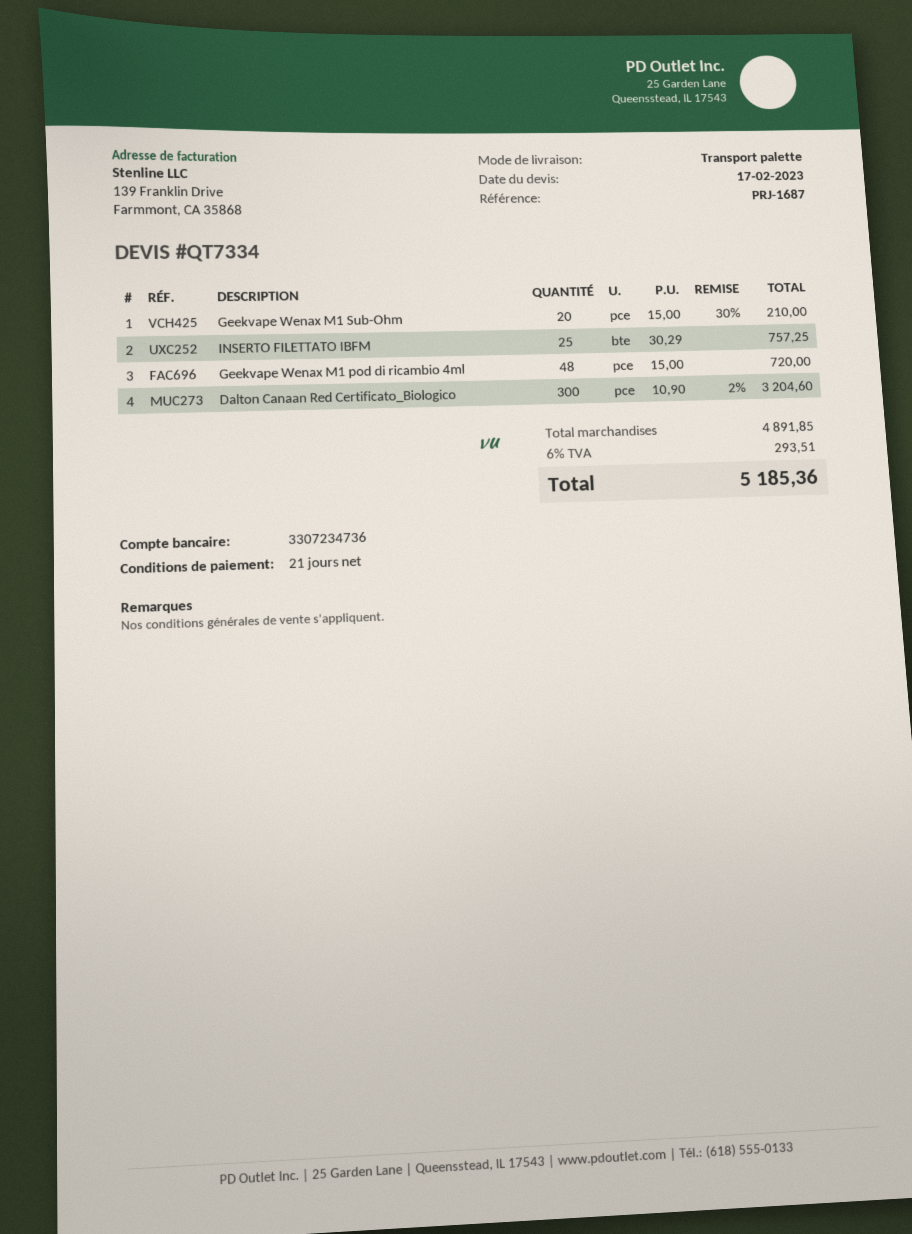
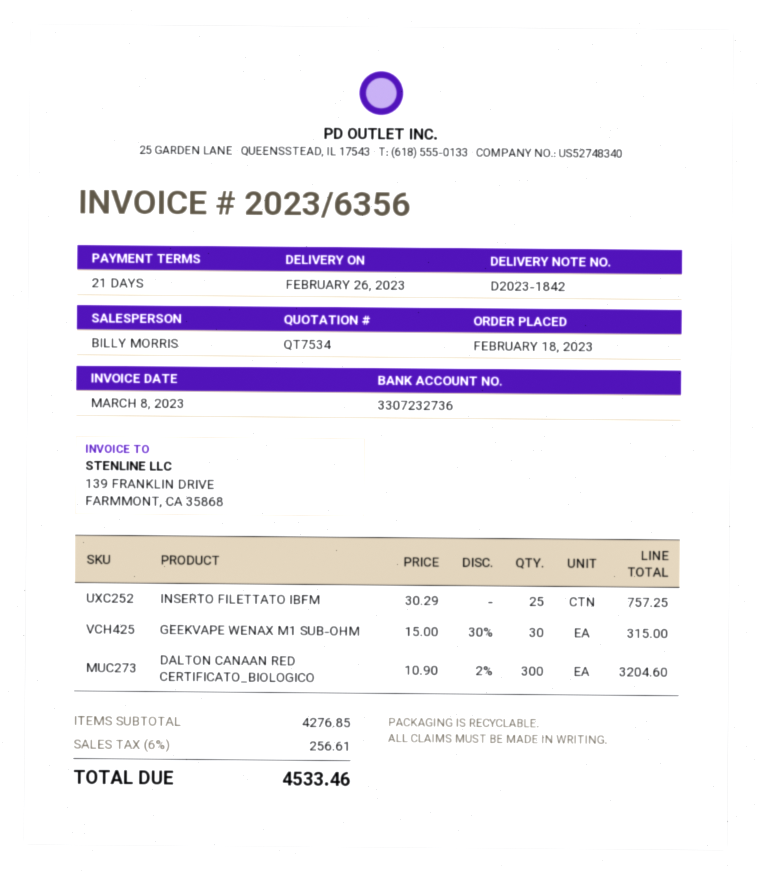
quote number: QT7334 -> QT7534
bank account: 3307234736 -> 3307232736
Geekvape Wenax M1 Sub-Ohm: 20 x 15.00 - 30% = 210.00 -> 30 x 15.00 - 30% = 315.00
Geekvape Wenax M1 pod di ricambio 4ml: 48 x 15.00 = 720.00 -> none
subtotal: 4891.85 -> 4276.85
tax: 6% = 293.51 -> 6% = 256.61
total: 5185.36 -> 4533.46

